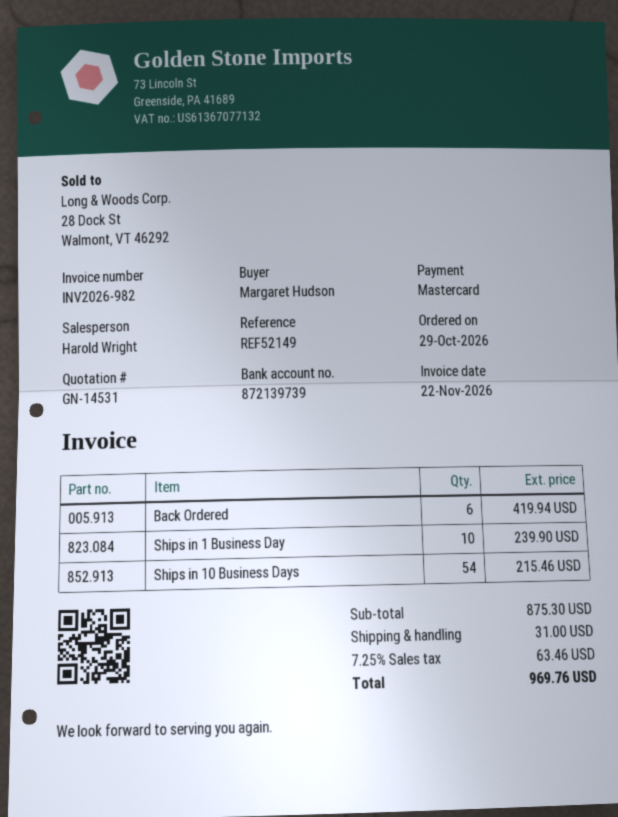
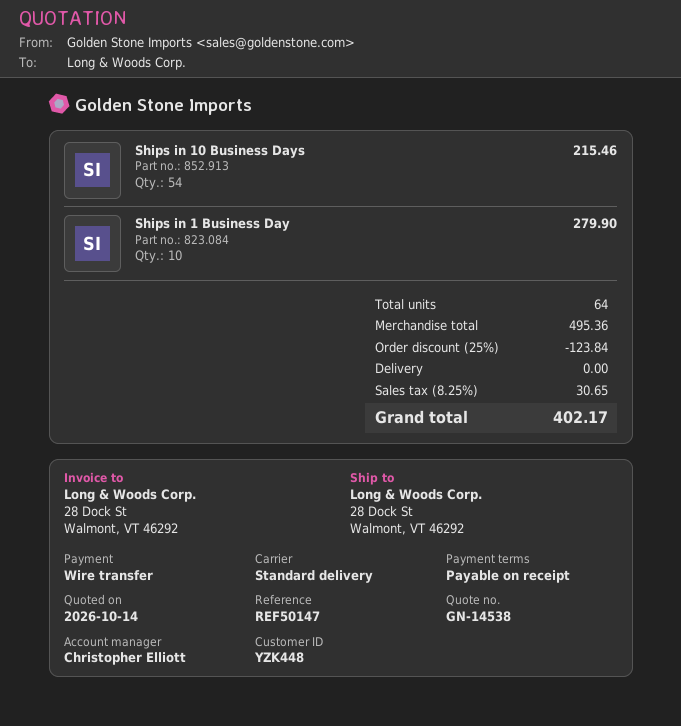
quote number: GN-14531 -> GN-14538
reference: REF52149 -> REF50147
sales rep: Harold Wright -> Christopher Elliott
payment method: Mastercard -> bank transfer
Back Ordered: 6 for 419.94 -> none
Ships in 1 Business Day: 10 for 239.90 -> 10 for 279.90
subtotal: 875.30 -> 495.36
discount: none -> 25% = 123.84
shipping: 31.00 -> 0.00
tax: 7.25% = 63.46 -> 8.25% = 30.65
total: 969.76 -> 402.17

